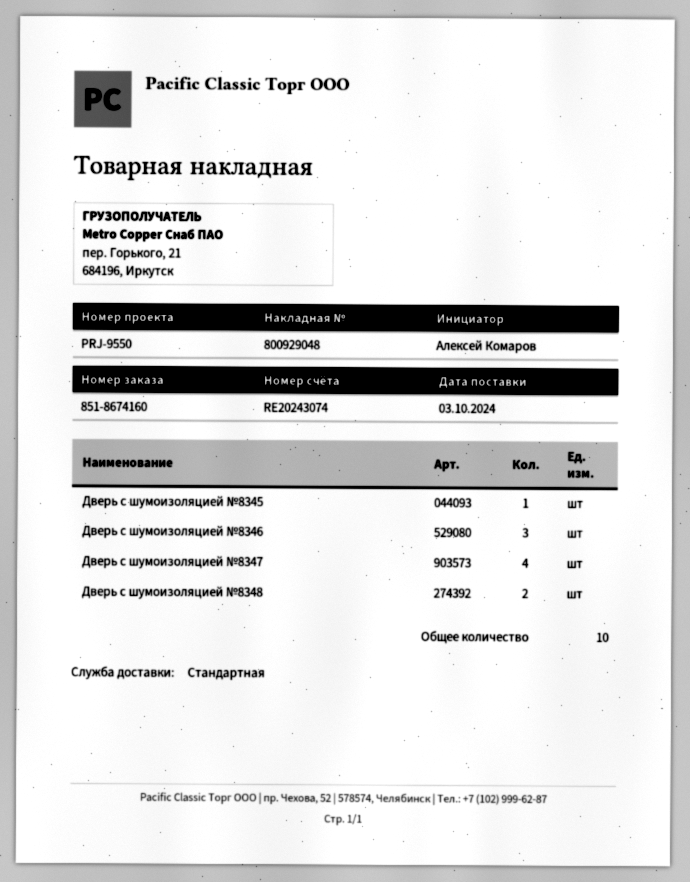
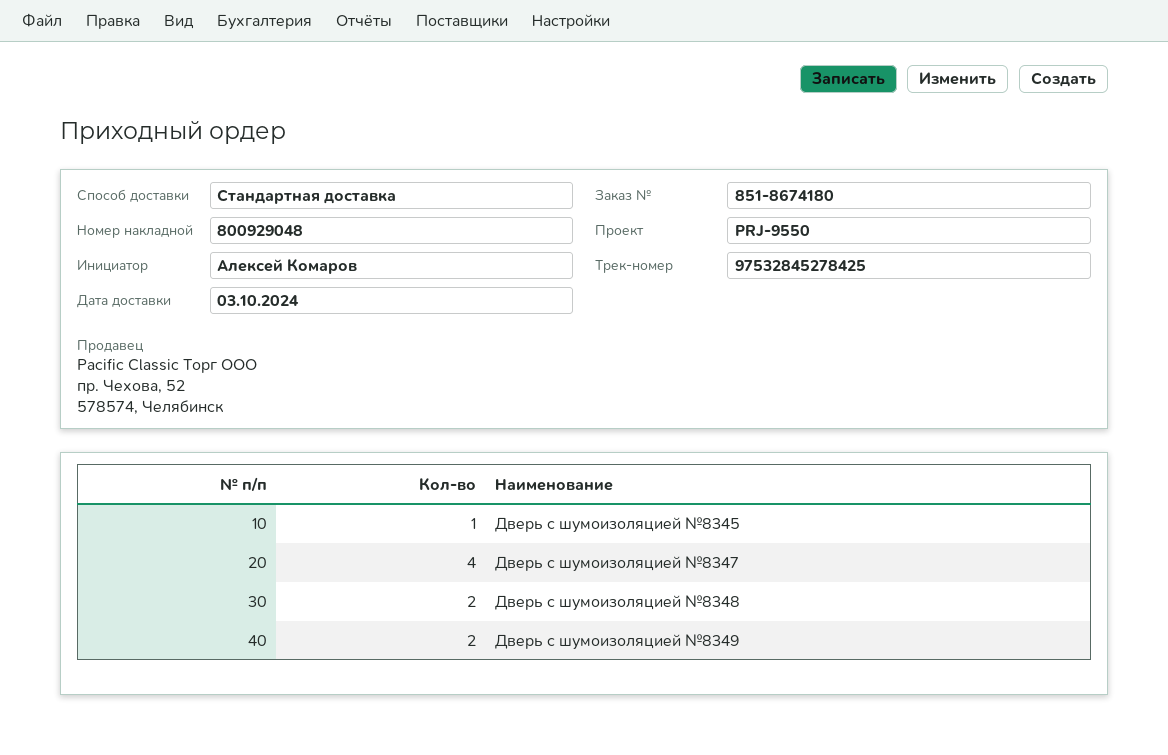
order number: 851-8674160 -> 851-8674180
Дверь с шумоизоляцией №8346: 3 -> none
Дверь с шумоизоляцией №8349: none -> 2

